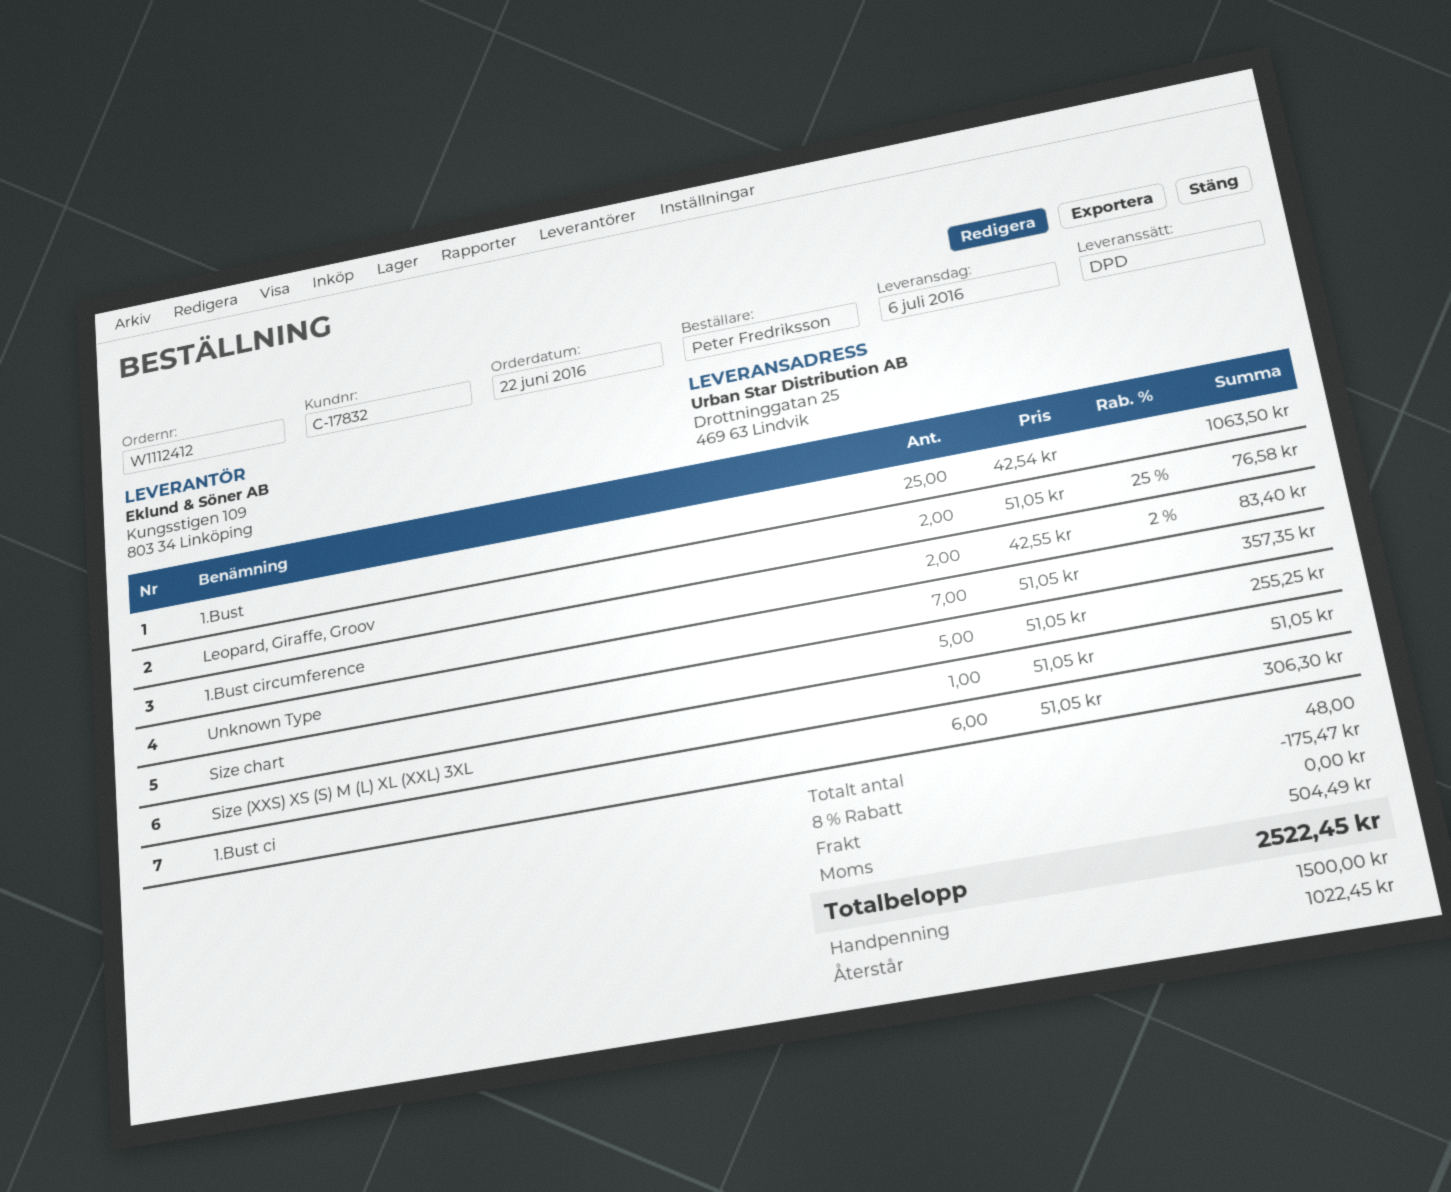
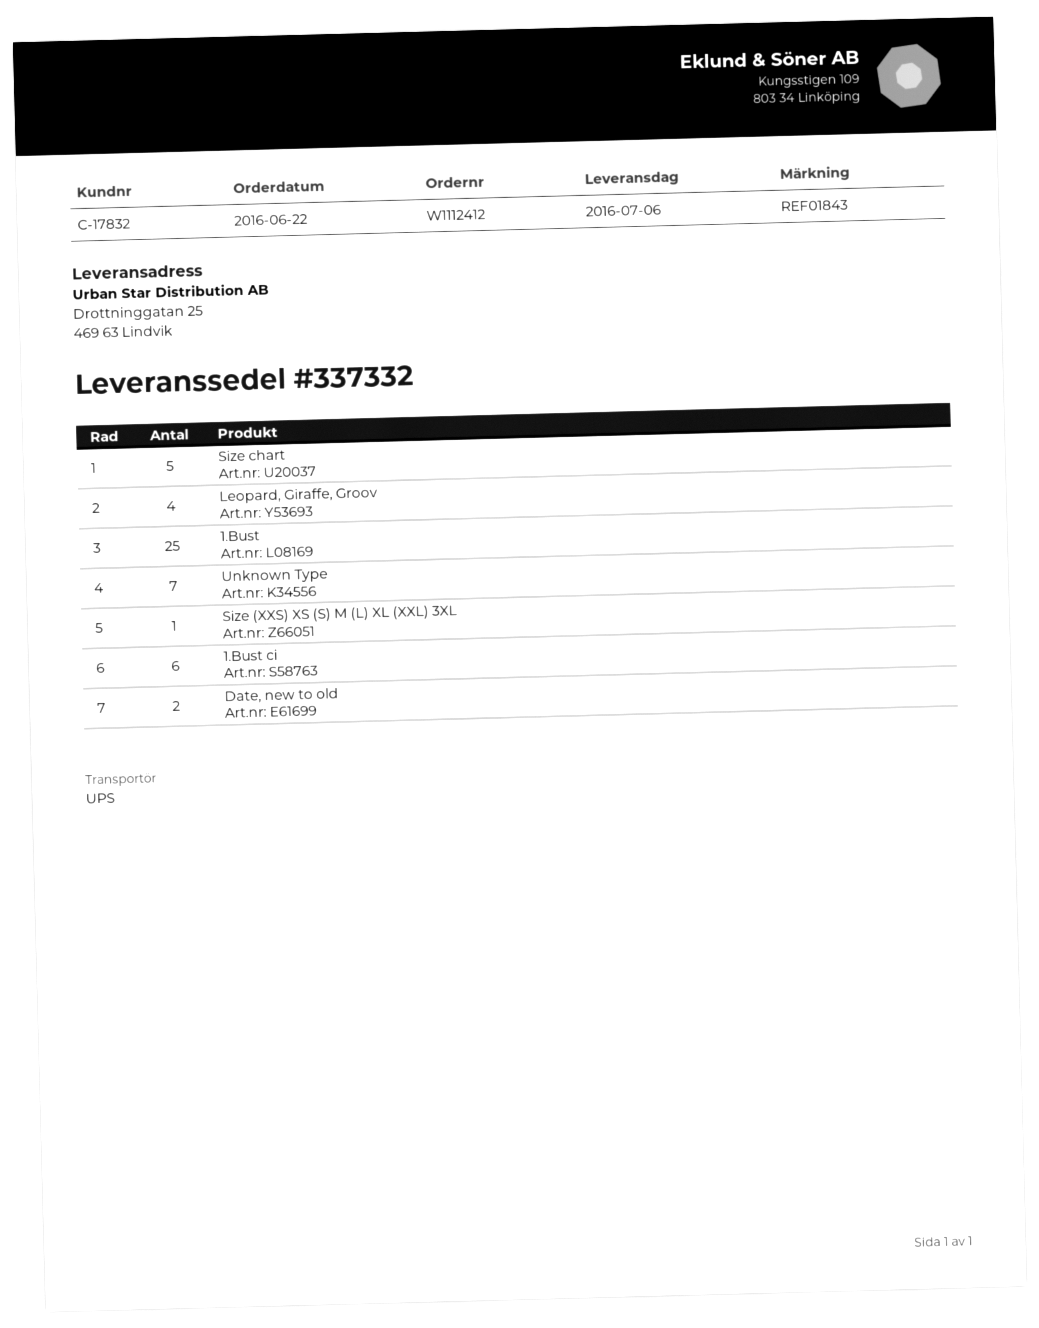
shipping method: DPD -> UPS
Leopard, Giraffe, Groov: 2 -> 4
1.Bust circumference: 2 -> none
Date, new to old: none -> 2

